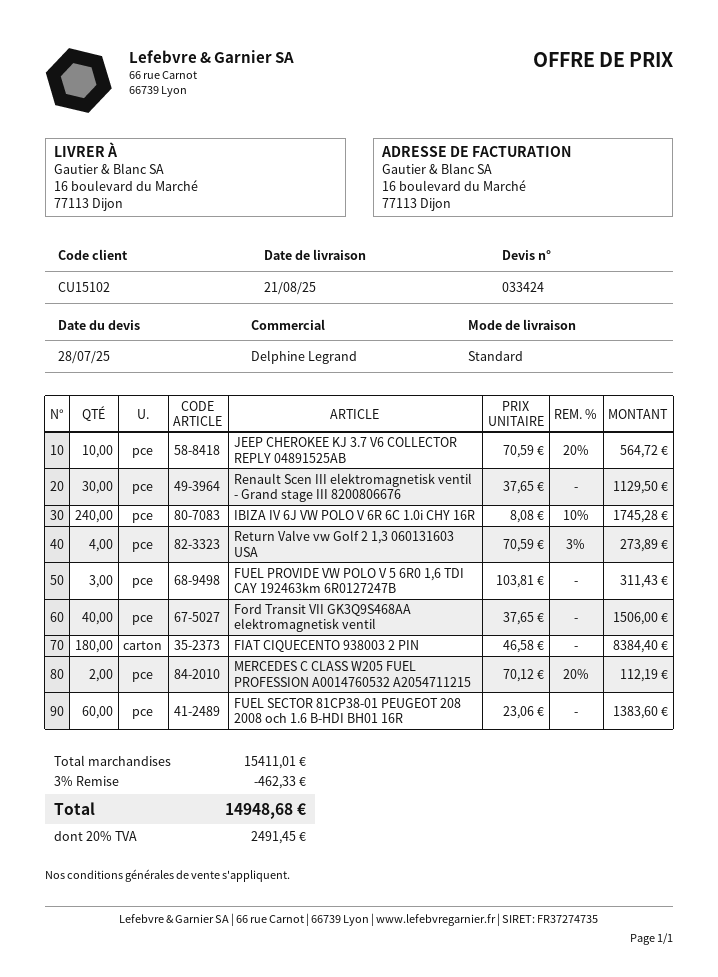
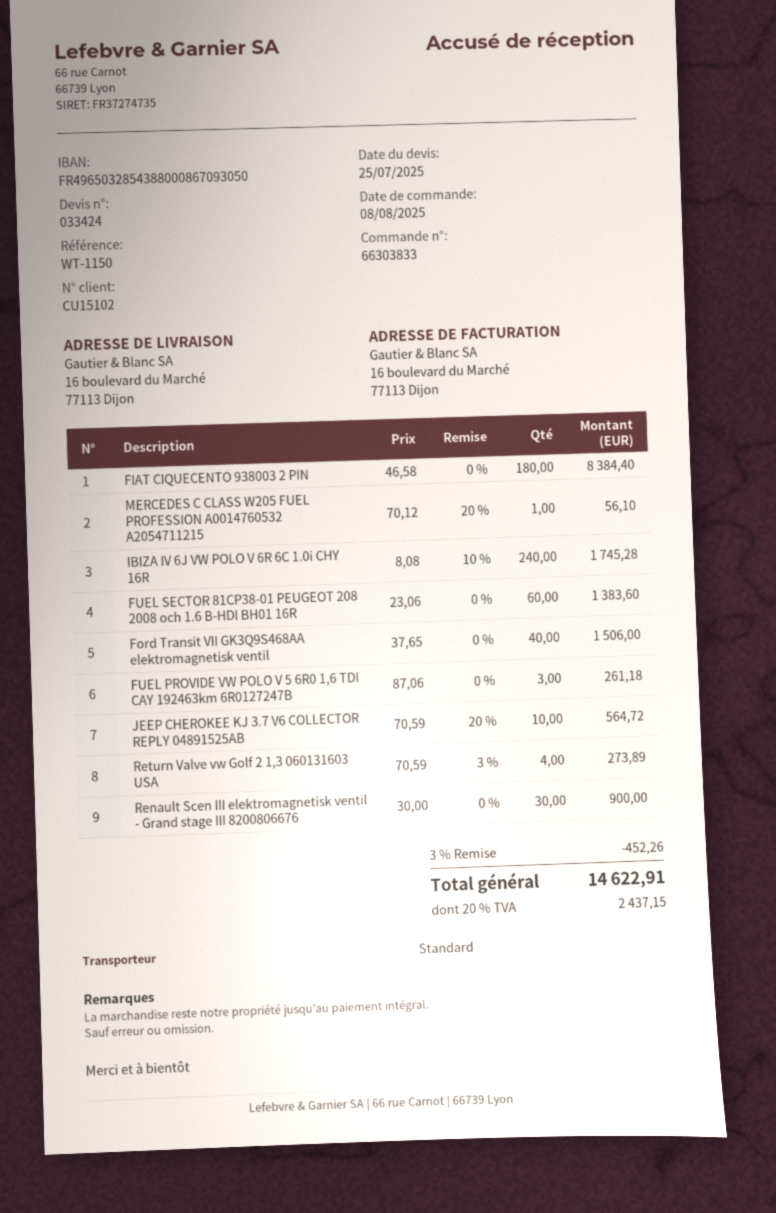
quote date: 2025-07-28 -> 2025-07-25
Renault Scen III elektromagnetisk ventil - Grand stage III 8200806676: 30 x 37.65 = 1129.50 -> 30 x 30.00 = 900.00
FUEL PROVIDE VW POLO V 5 6R0 1,6 TDI CAY 192463km 6R0127247B: 3 x 103.81 = 311.43 -> 3 x 87.06 = 261.18
MERCEDES C CLASS W205 FUEL PROFESSION A0014760532 A2054711215: 2 x 70.12 - 20% = 112.19 -> 1 x 70.12 - 20% = 56.10
discount: 3% = 462.33 -> 3% = 452.26
tax: 20% = 2491.45 -> 20% = 2437.15
total: 14948.68 -> 14622.91

